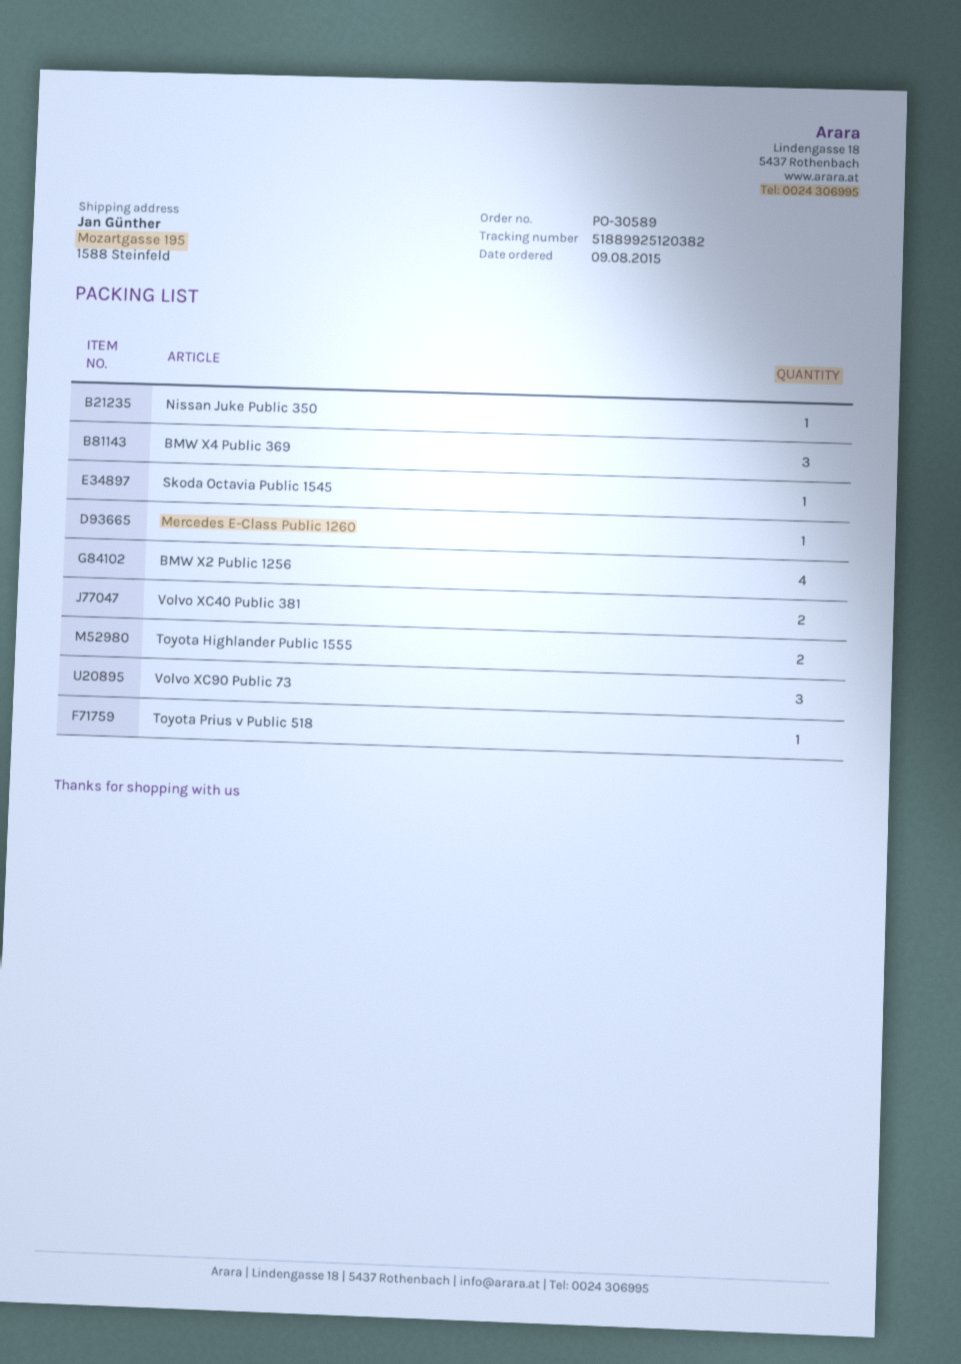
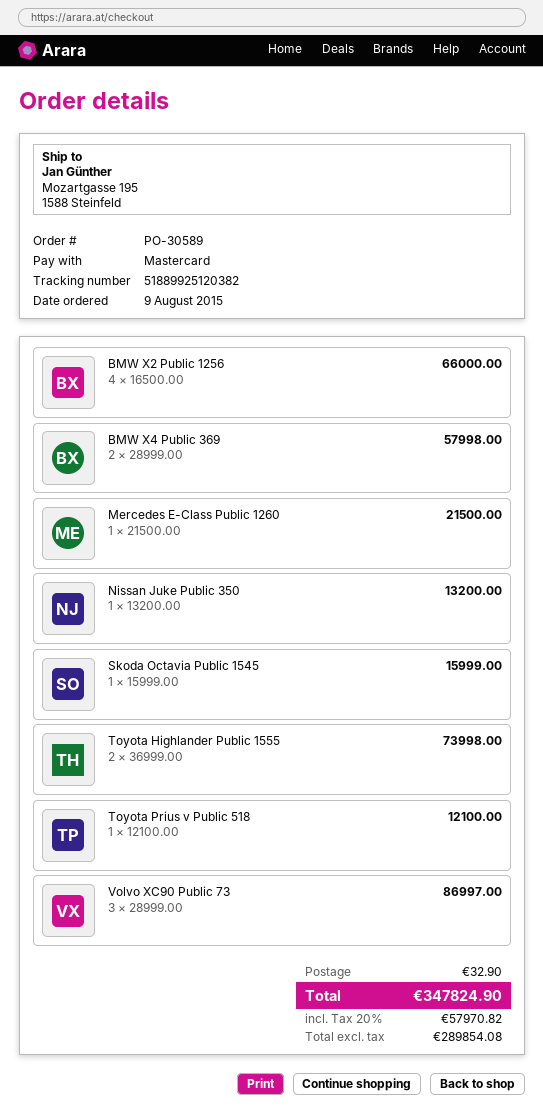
BMW X4 Public 369: 3 -> 2
Volvo XC40 Public 381: 2 -> none

